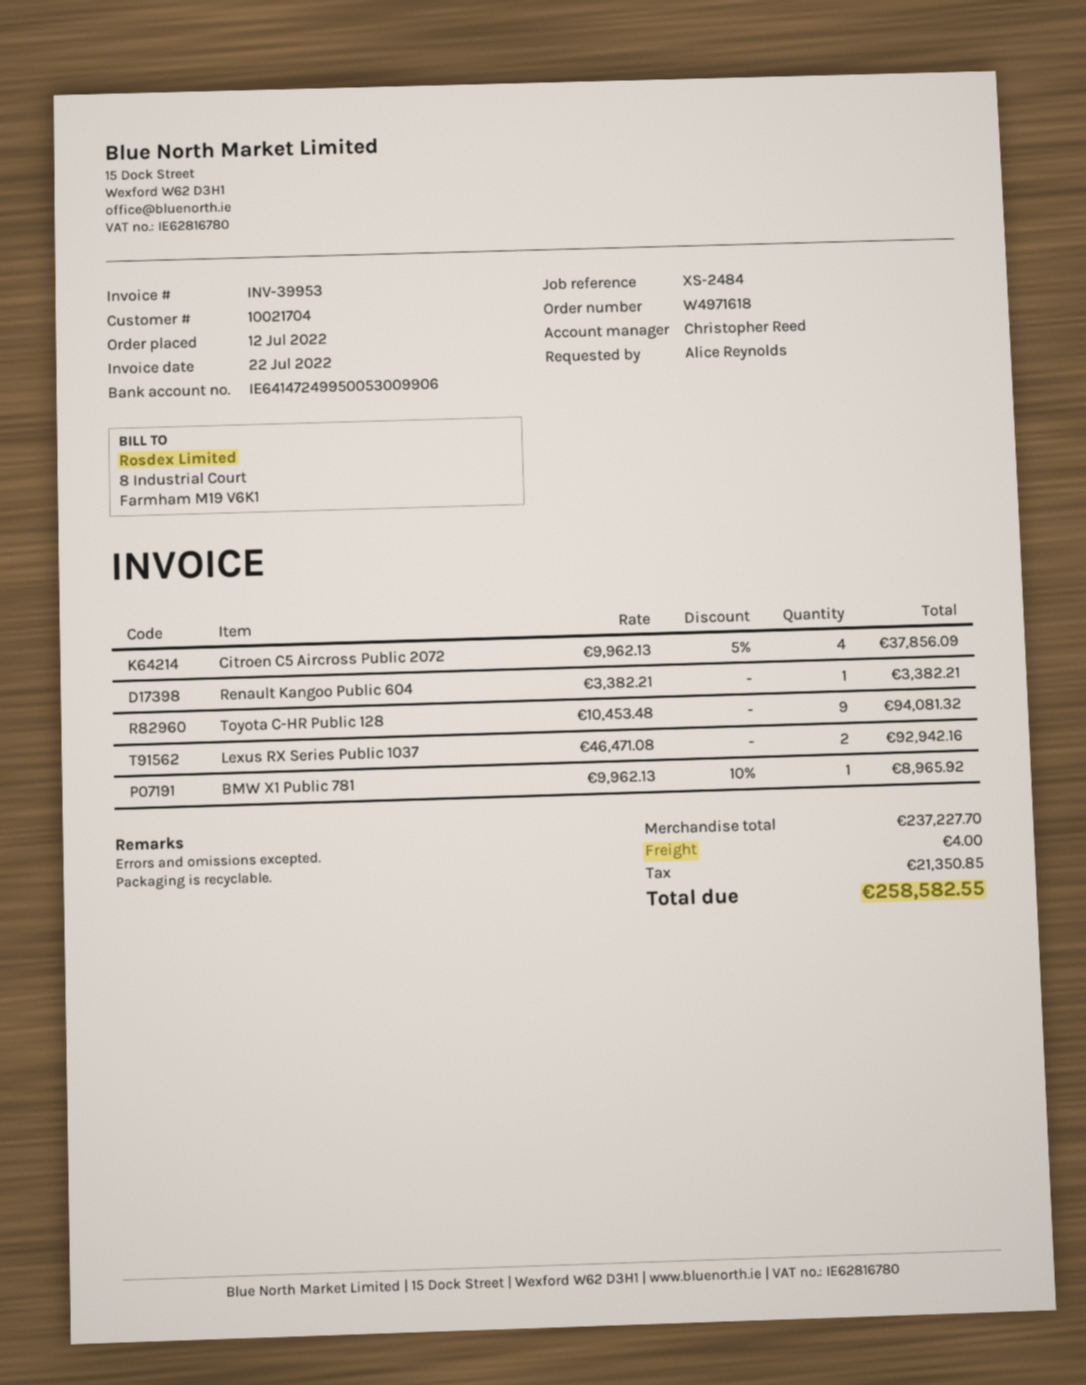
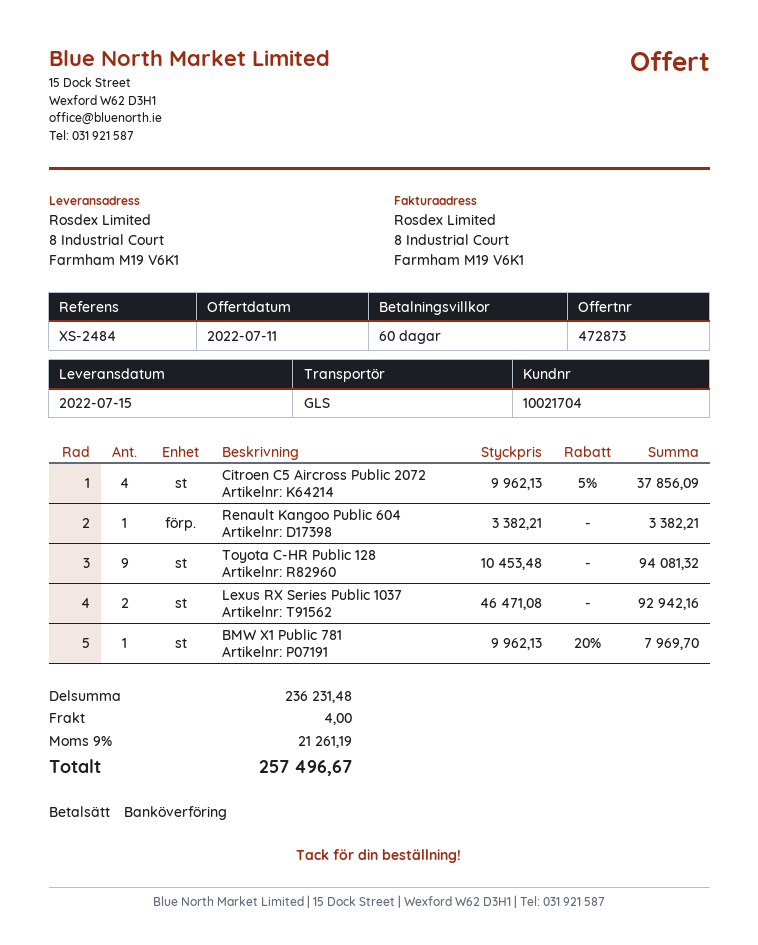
BMW X1 Public 781: 1 x 9962.13 - 10% = 8965.92 -> 1 x 9962.13 - 20% = 7969.70
subtotal: 237227.70 -> 236231.48
tax: 21350.85 -> 21261.19
total: 258582.55 -> 257496.67

